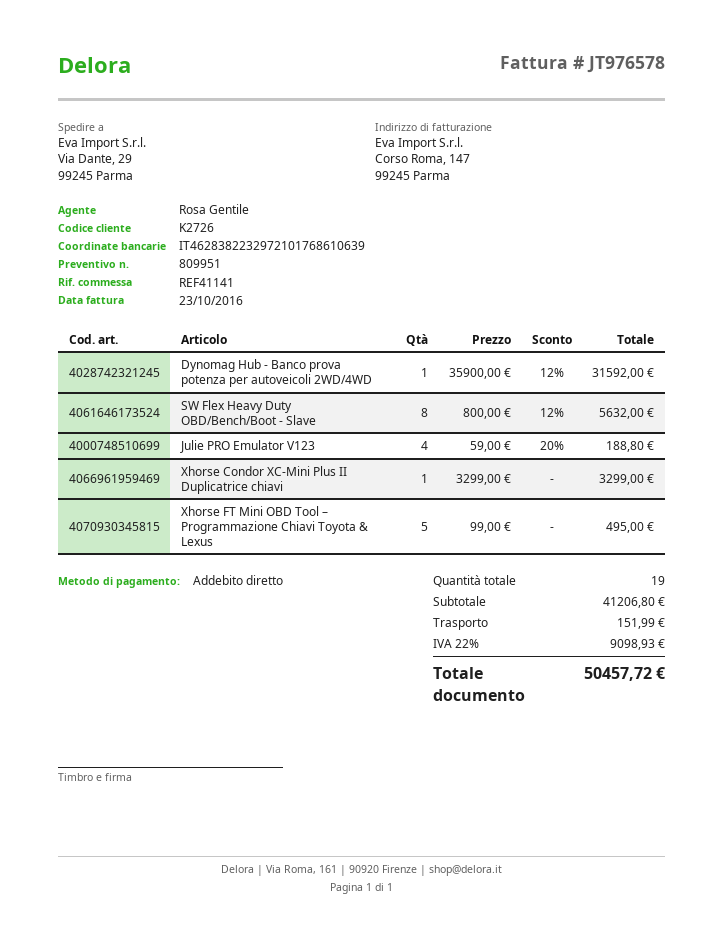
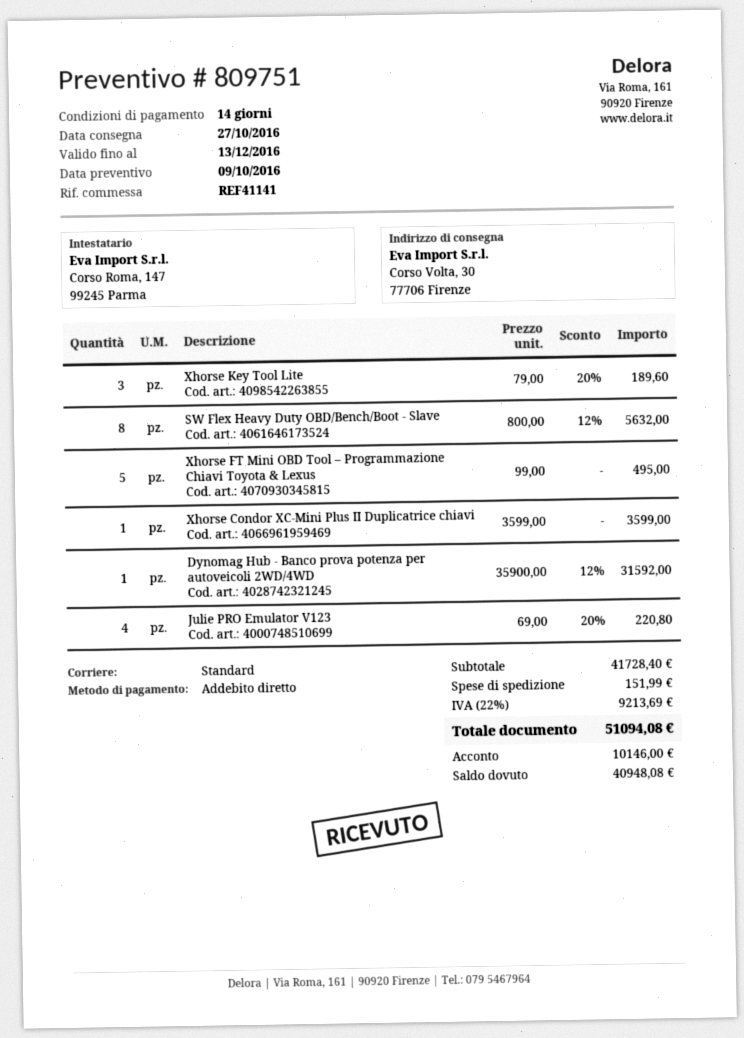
quote number: 809951 -> 809751
ship to: Via Dante, 29, 99245 Parma -> Corso Volta, 30, 77706 Firenze
Julie PRO Emulator V123: 4 x 59.00 - 20% = 188.80 -> 4 x 69.00 - 20% = 220.80
Xhorse Condor XC-Mini Plus II Duplicatrice chiavi: 1 x 3299.00 = 3299.00 -> 1 x 3599.00 = 3599.00
Xhorse Key Tool Lite: none -> 3 x 79.00 - 20% = 189.60
subtotal: 41206.80 -> 41728.40
tax: 22% = 9098.93 -> 22% = 9213.69
total: 50457.72 -> 51094.08

